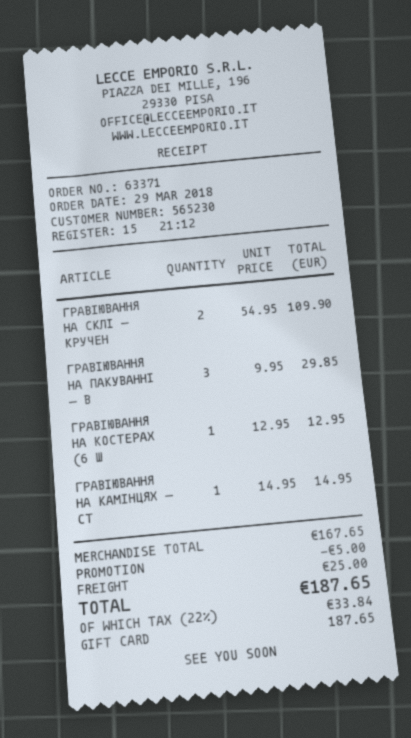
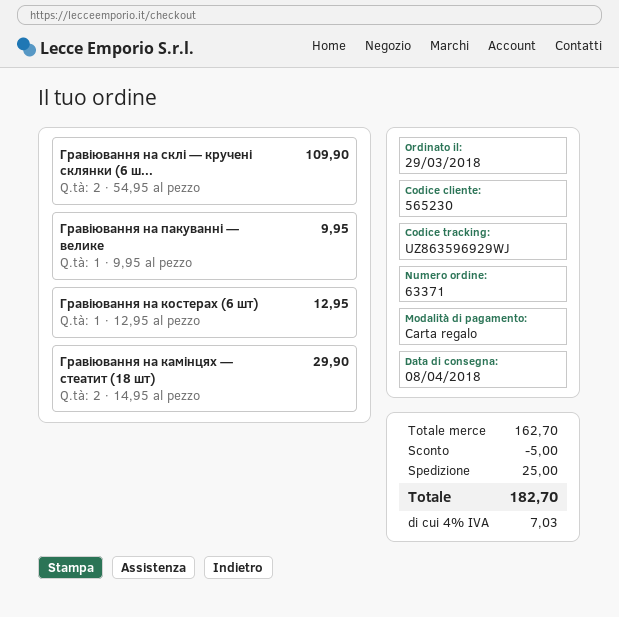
ГРАВІЮВАННЯ НА ПАКУВАННІ — В: 3 x 9.95 = 29.85 -> 1 x 9.95 = 9.95
ГРАВІЮВАННЯ НА КАМІНЦЯХ — СТ: 1 x 14.95 = 14.95 -> 2 x 14.95 = 29.90
subtotal: 167.65 -> 162.70
tax: 22% = 33.84 -> 4% = 7.03
total: 187.65 -> 182.70

